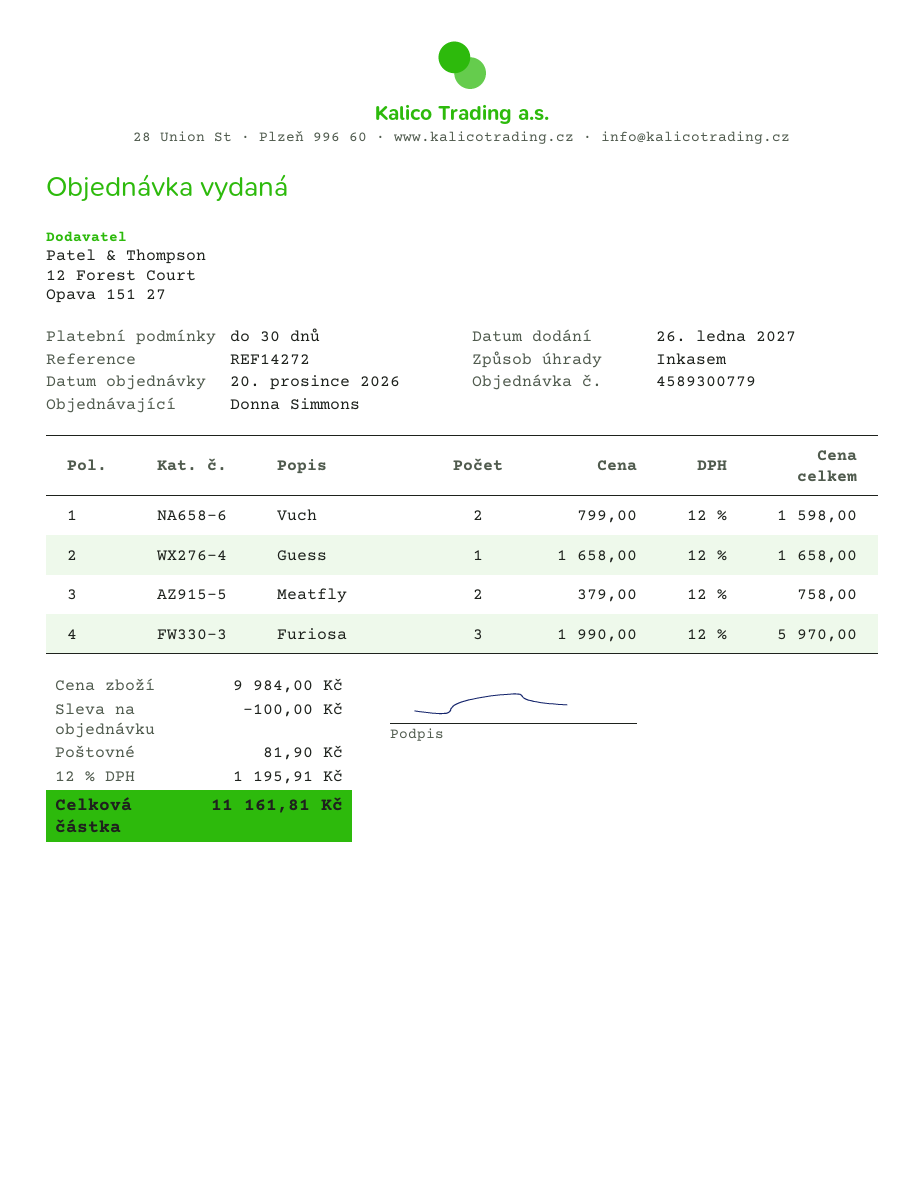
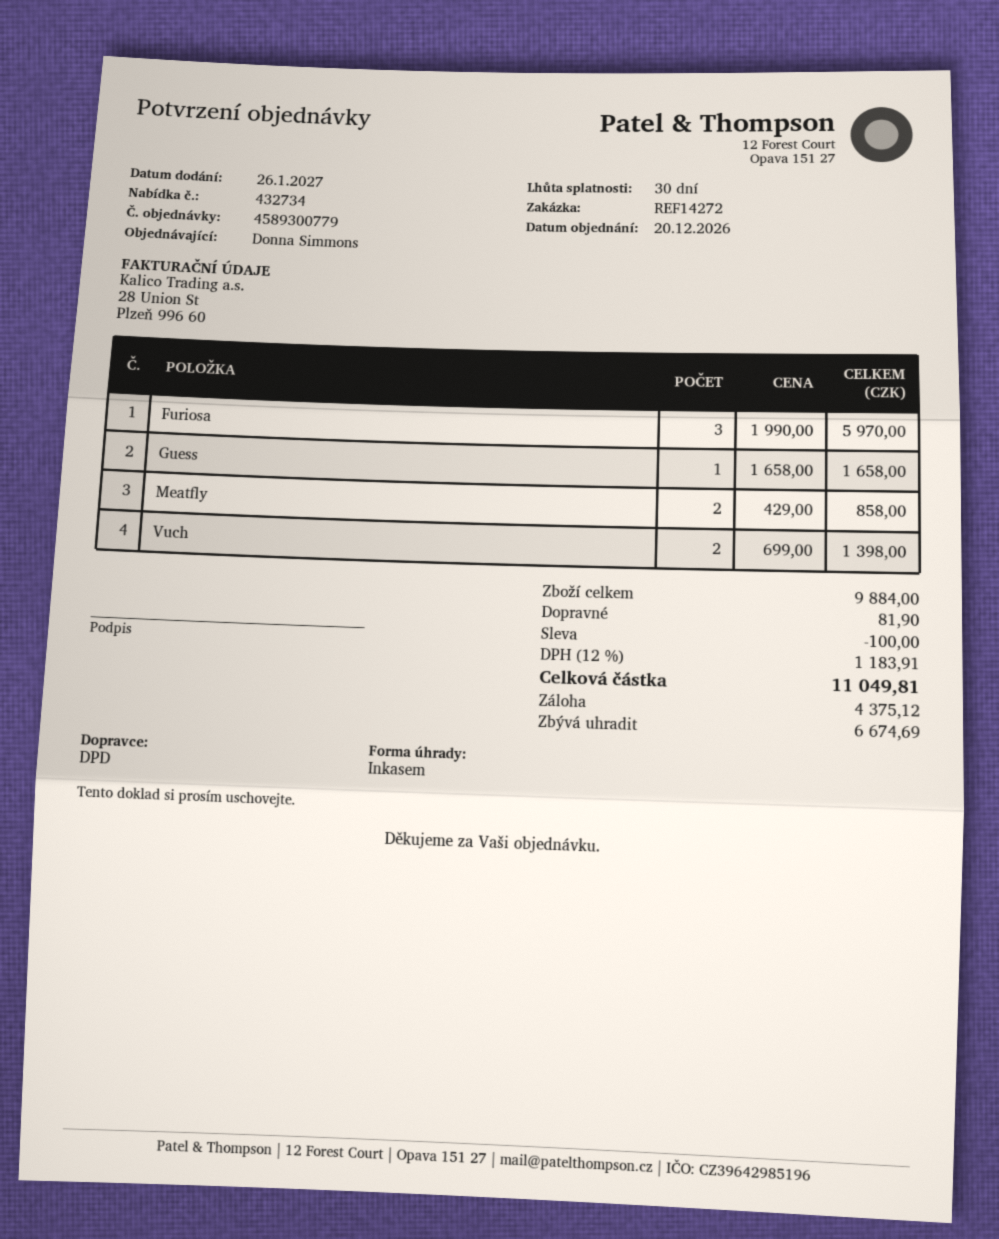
Vuch: 2 x 799.00 = 1598.00 -> 2 x 699.00 = 1398.00
Meatfly: 2 x 379.00 = 758.00 -> 2 x 429.00 = 858.00
subtotal: 9984.00 -> 9884.00
tax: 12% = 1195.91 -> 12% = 1183.91
total: 11161.81 -> 11049.81

